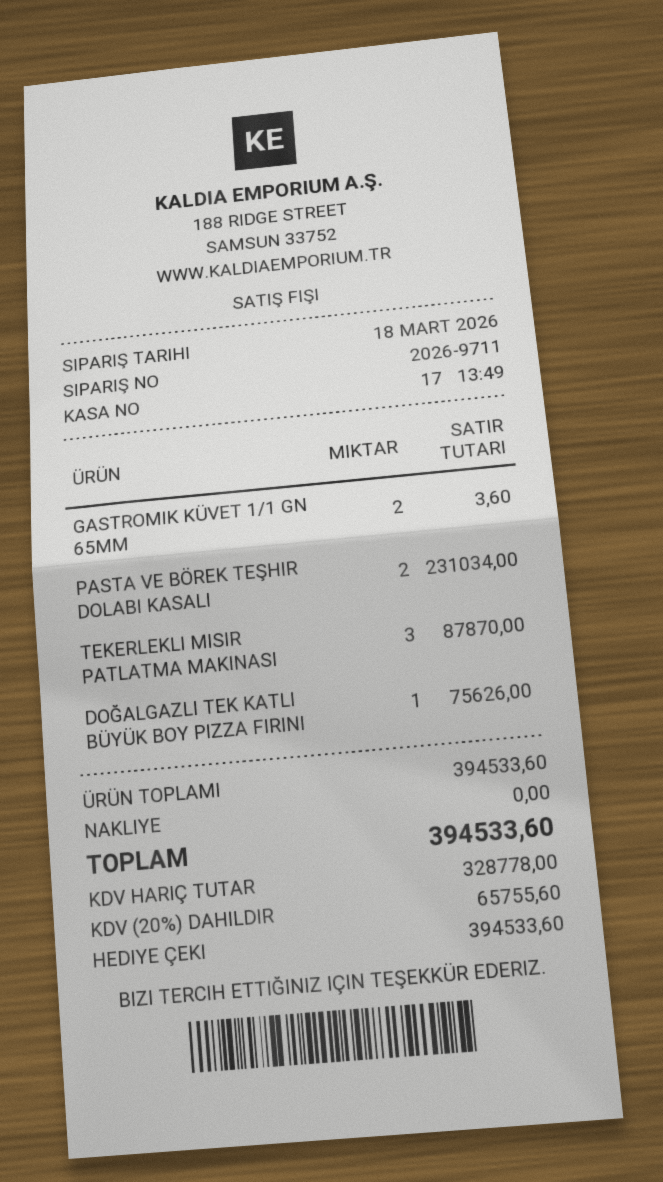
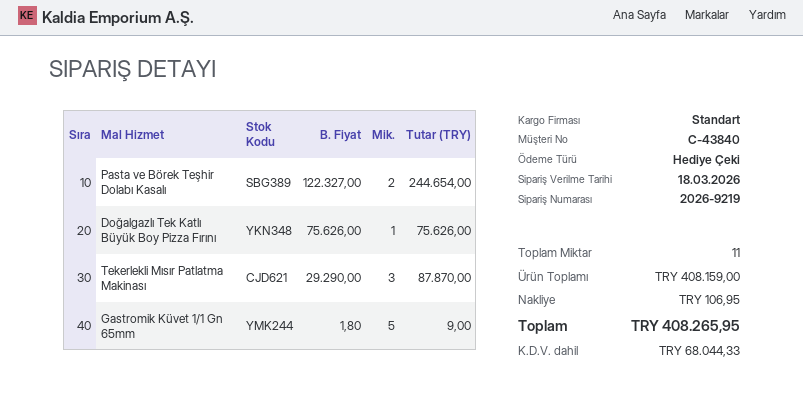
order number: 2026-9711 -> 2026-9219
GASTROMIK KÜVET 1/1 GN 65MM: 2 for 3.60 -> 5 for 9.00
PASTA VE BÖREK TEŞHIR DOLABI KASALI: 2 for 231034.00 -> 2 for 244654.00
subtotal: 394533.60 -> 408159.00
shipping: 0.00 -> 106.95
tax: 65755.60 -> 68044.33
total: 394533.60 -> 408265.95

